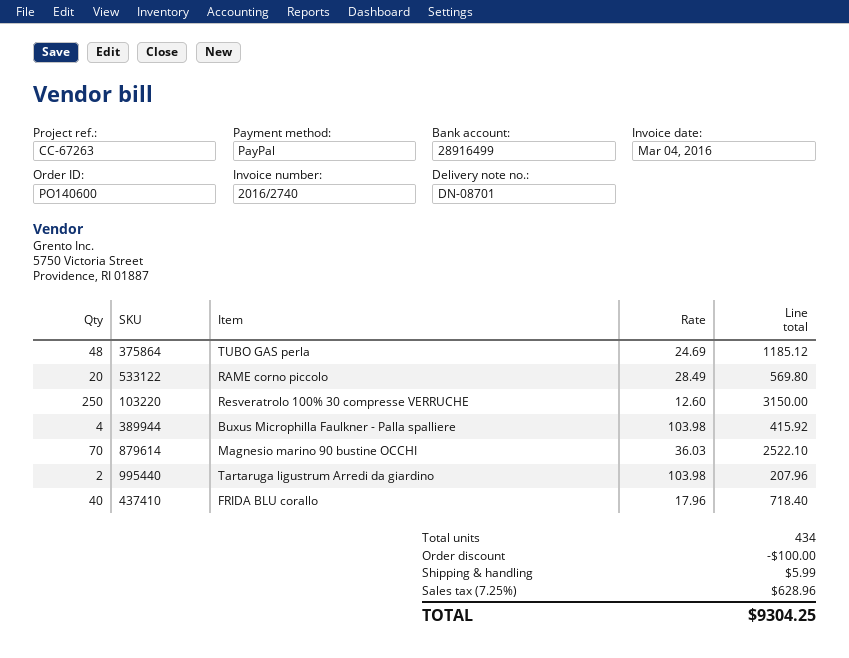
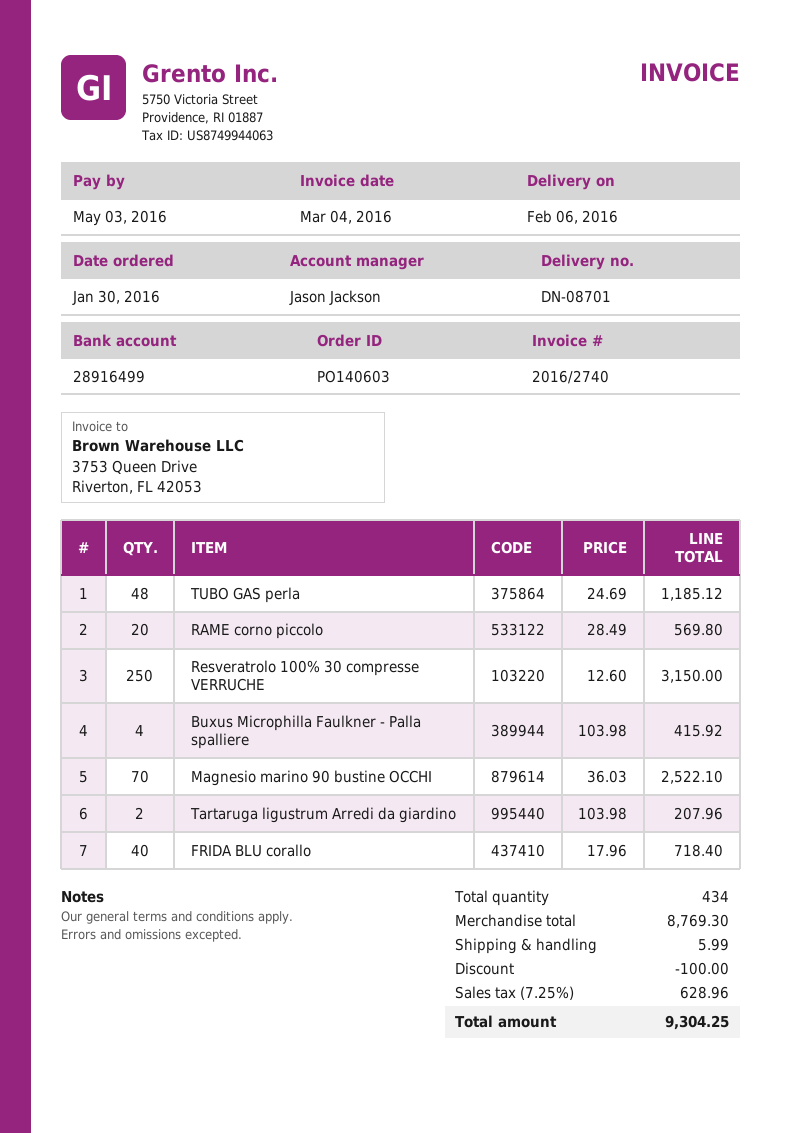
order number: PO140600 -> PO140603

